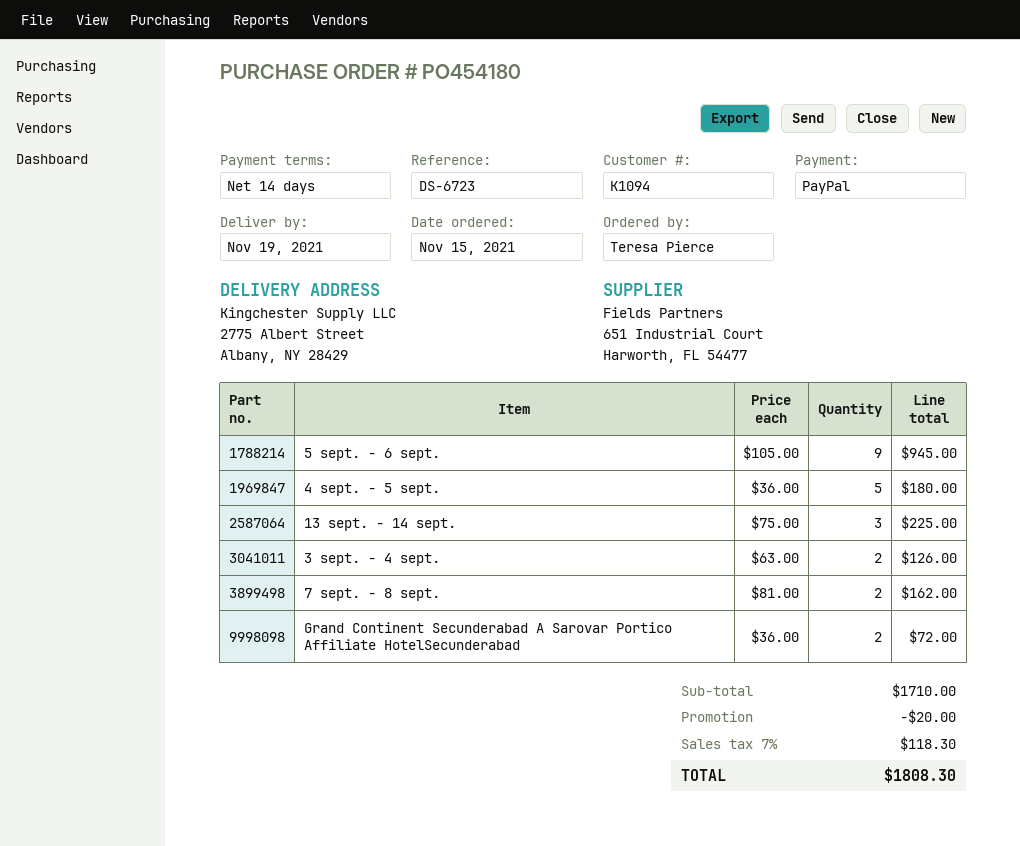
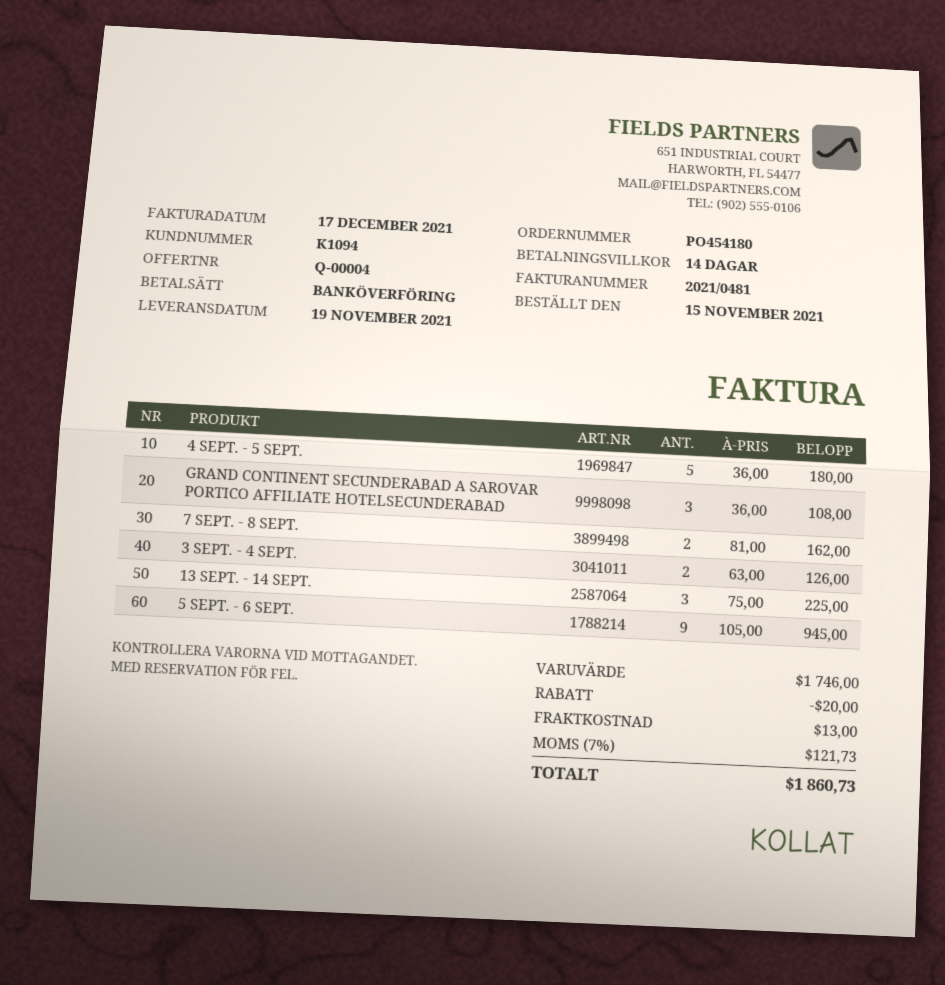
payment method: PayPal -> bank transfer
Grand Continent Secunderabad A Sarovar Portico Affiliate HotelSecunderabad: 2 x 36.00 = 72.00 -> 3 x 36.00 = 108.00
subtotal: 1710.00 -> 1746.00
shipping: none -> 13.00
tax: 7% = 118.30 -> 7% = 121.73
total: 1808.30 -> 1860.73

